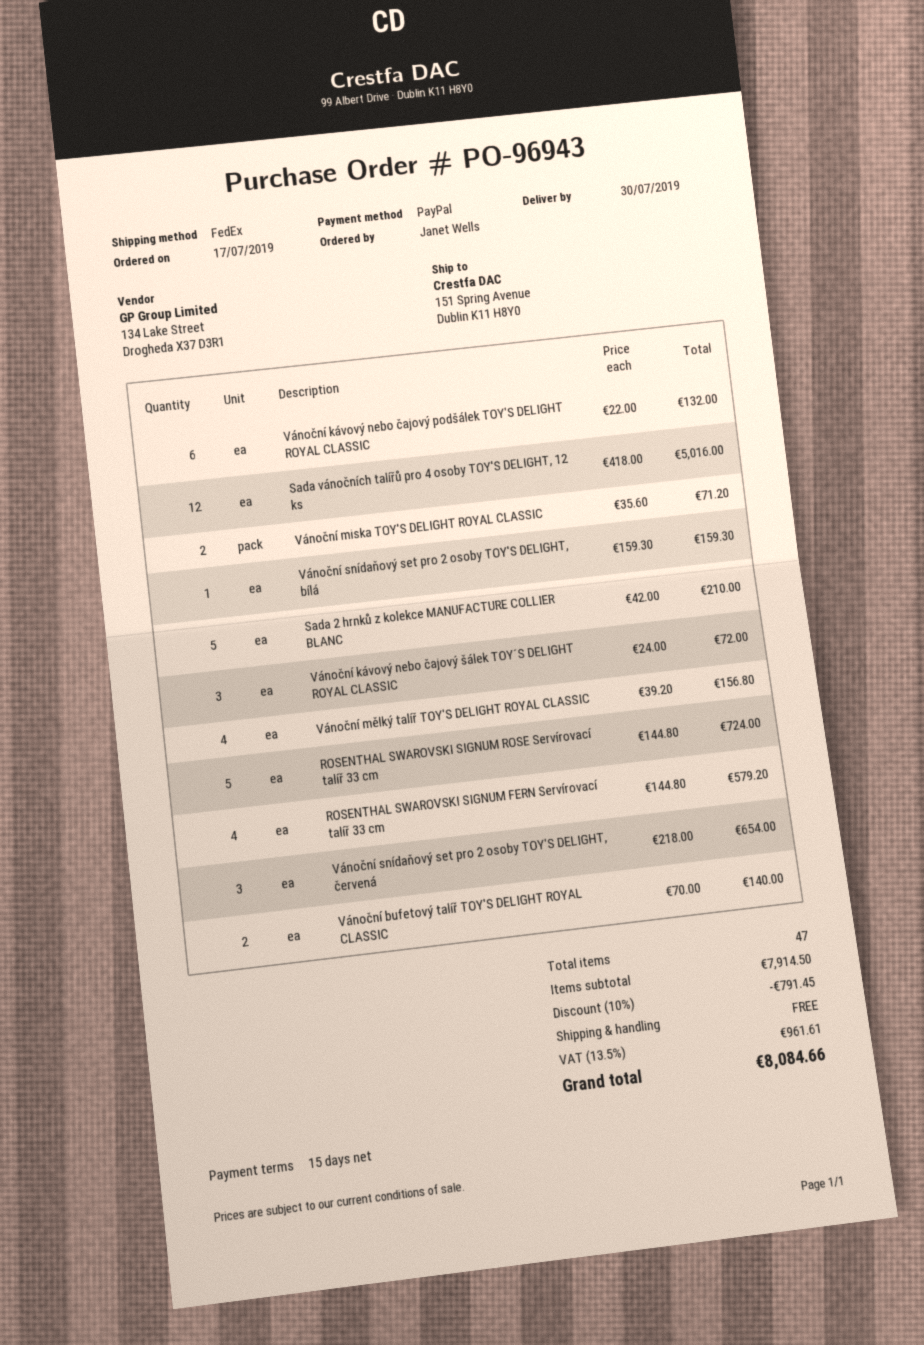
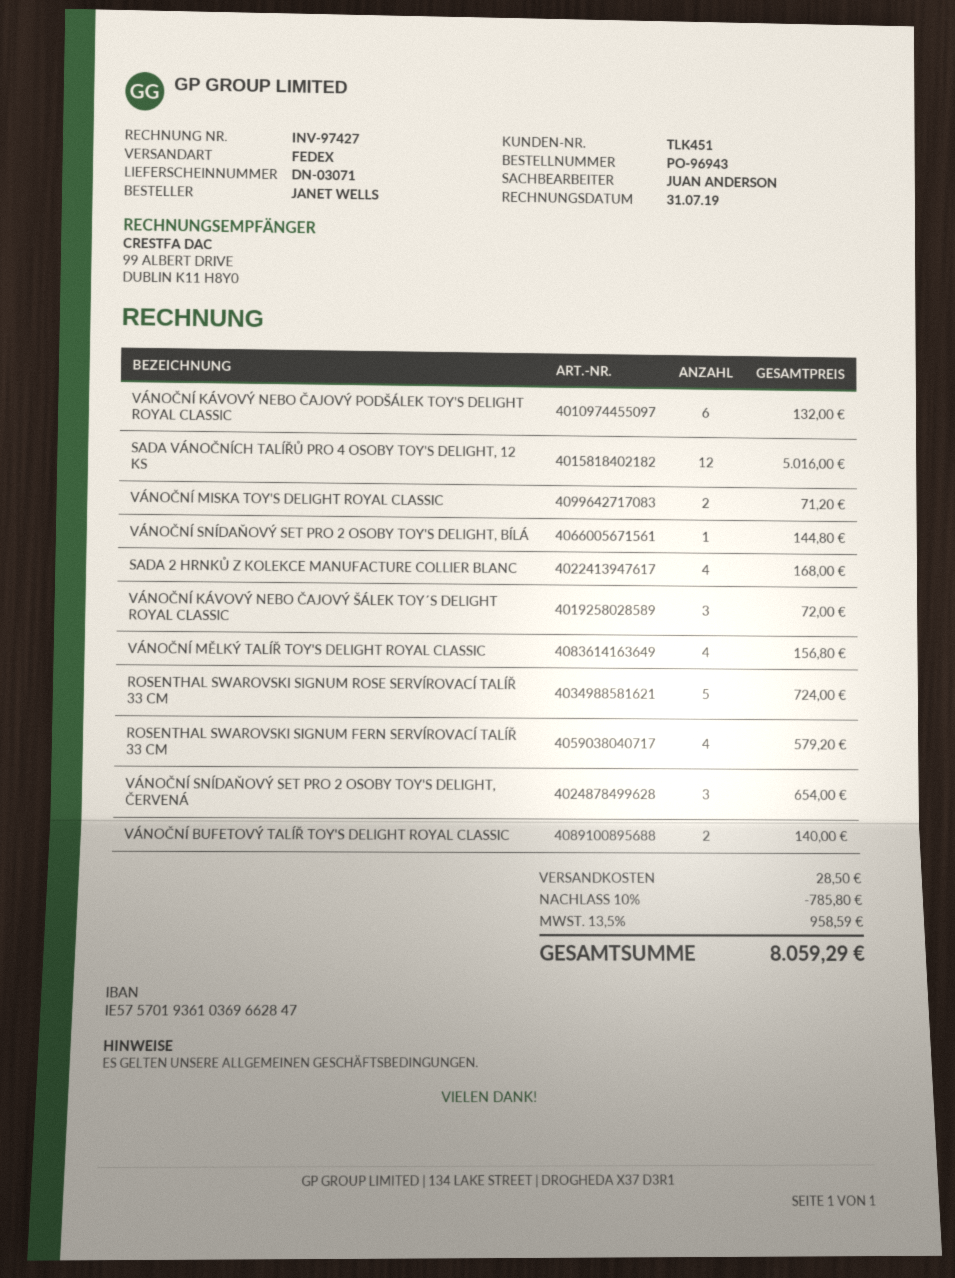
Vánoční snídaňový set pro 2 osoby TOY'S DELIGHT, bílá: 1 for 159.30 -> 1 for 144.80
Sada 2 hrnků z kolekce MANUFACTURE COLLIER BLANC: 5 for 210.00 -> 4 for 168.00
discount: 10% = 791.45 -> 10% = 785.80
shipping: 0.00 -> 28.50
tax: 13.5% = 961.61 -> 13.5% = 958.59
total: 8084.66 -> 8059.29

